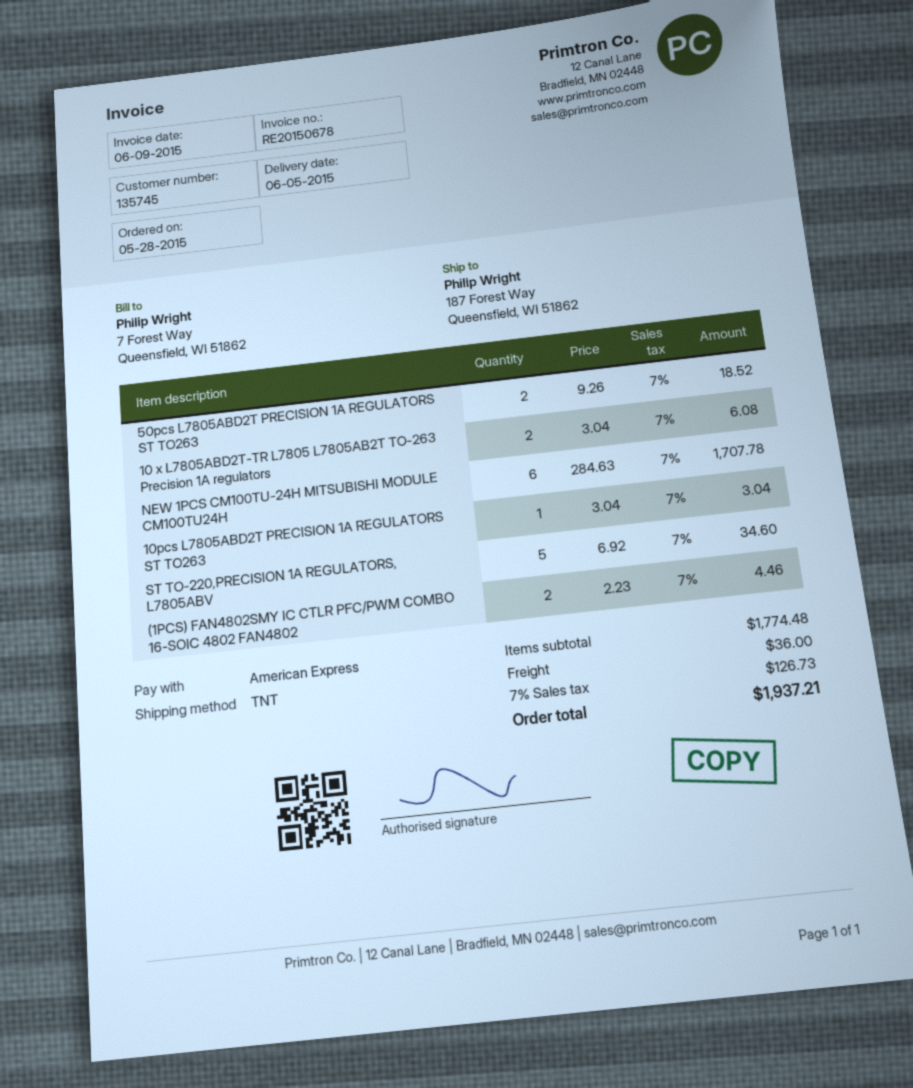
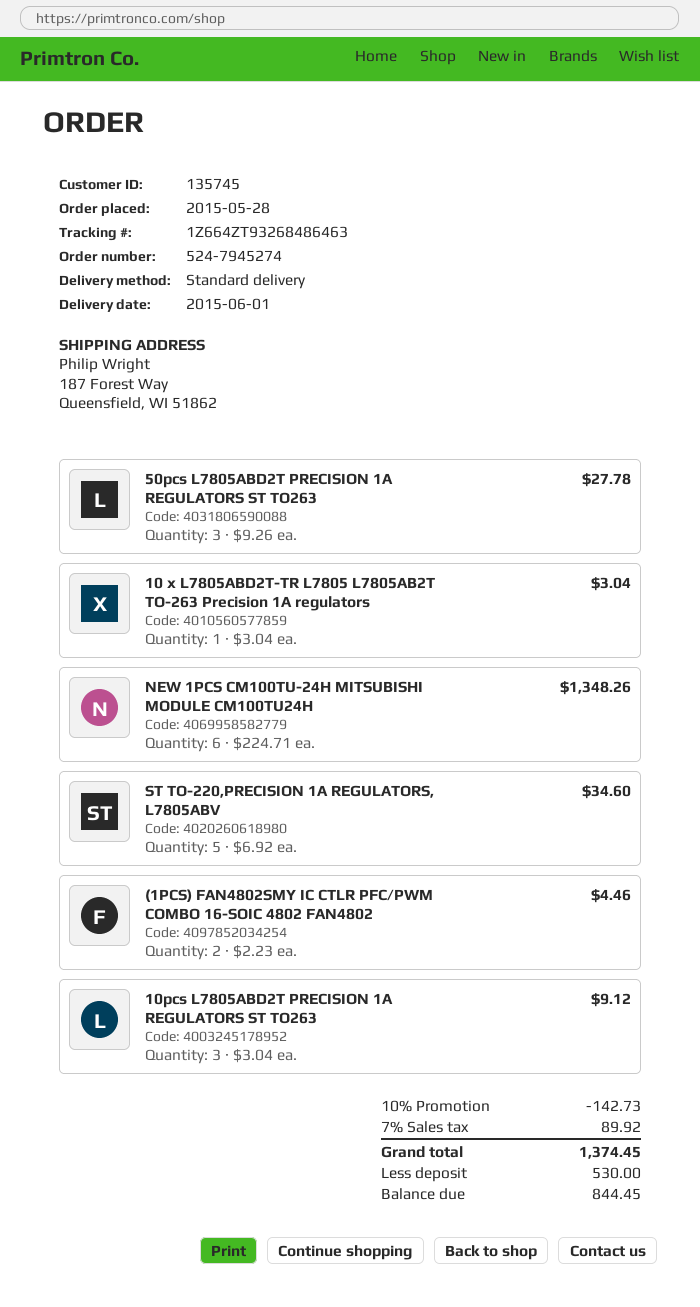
delivery date: 2015-06-05 -> 2015-06-01
shipping method: TNT -> standard
50pcs L7805ABD2T PRECISION 1A REGULATORS ST TO263: 2 x 9.26 = 18.52 -> 3 x 9.26 = 27.78
10 x L7805ABD2T-TR L7805 L7805AB2T TO-263 Precision 1A regulators: 2 x 3.04 = 6.08 -> 1 x 3.04 = 3.04
NEW 1PCS CM100TU-24H MITSUBISHI MODULE CM100TU24H: 6 x 284.63 = 1707.78 -> 6 x 224.71 = 1348.26
10pcs L7805ABD2T PRECISION 1A REGULATORS ST TO263: 1 x 3.04 = 3.04 -> 3 x 3.04 = 9.12
discount: none -> 10% = 142.73
shipping: 36.00 -> none
tax: 7% = 126.73 -> 7% = 89.92
total: 1937.21 -> 1374.45

